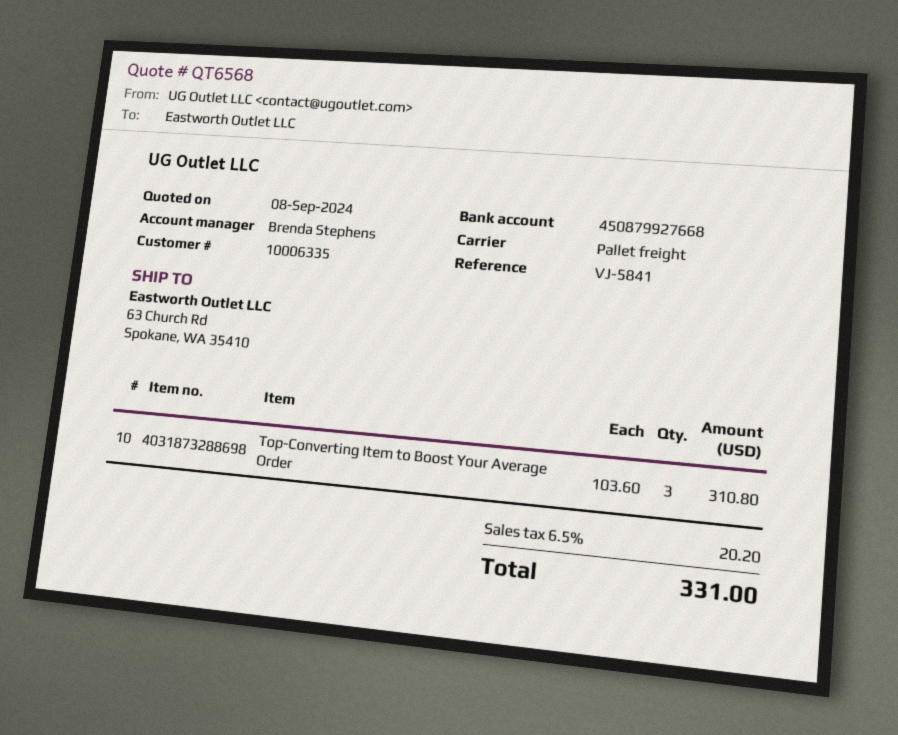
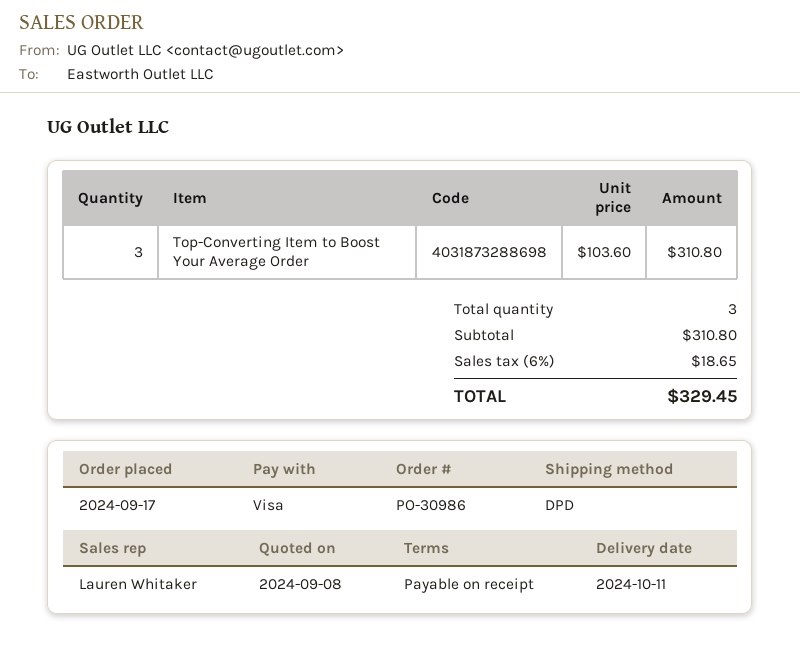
sales rep: Brenda Stephens -> Lauren Whitaker
shipping method: pallet freight -> DPD
tax: 6.5% = 20.20 -> 6% = 18.65
total: 331.00 -> 329.45

